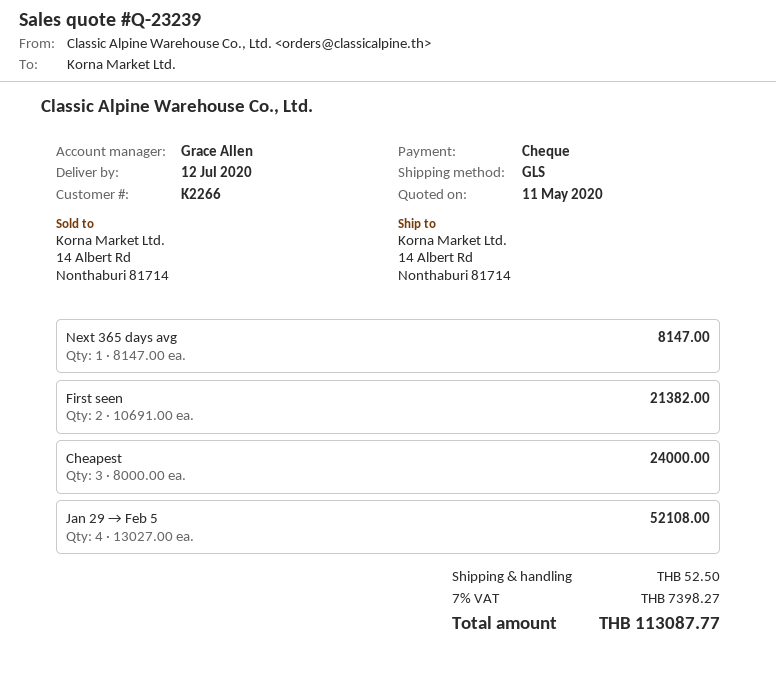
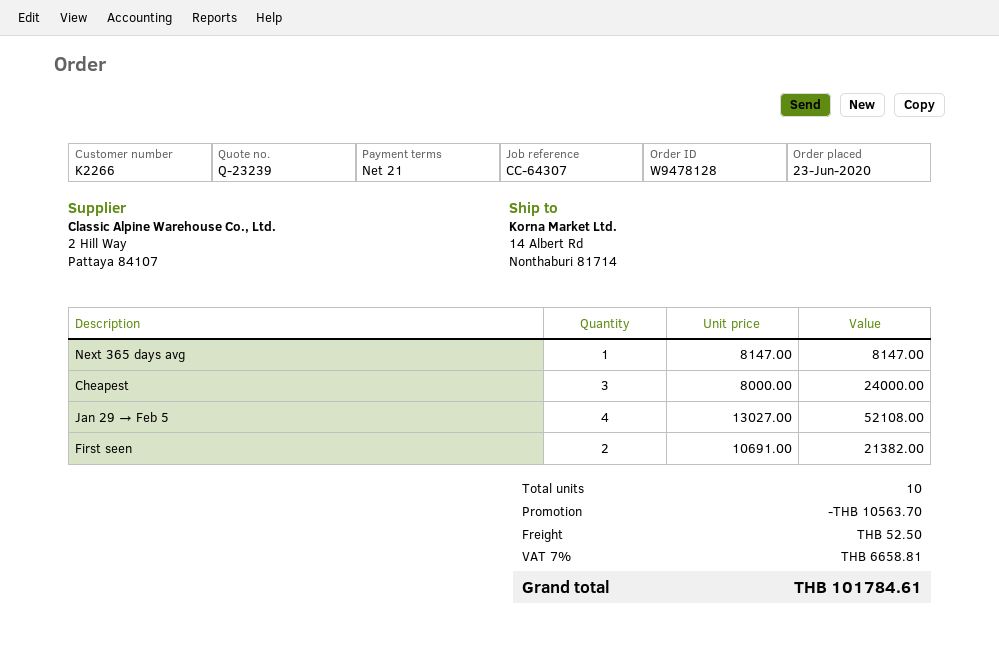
discount: none -> 10563.70
tax: 7% = 7398.27 -> 7% = 6658.81
total: 113087.77 -> 101784.61

